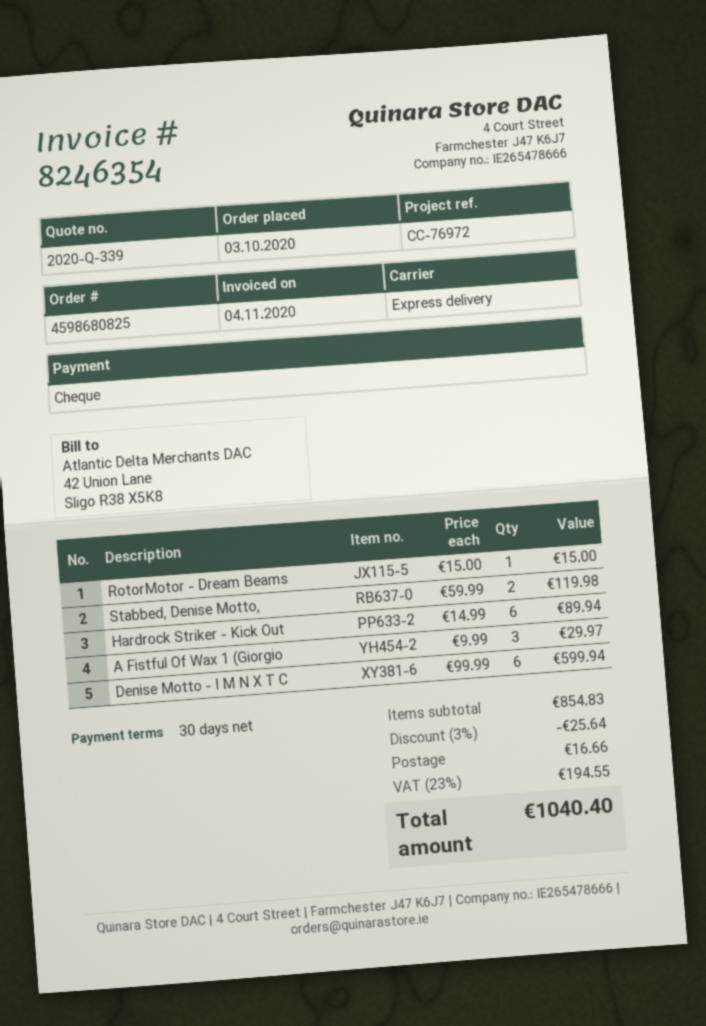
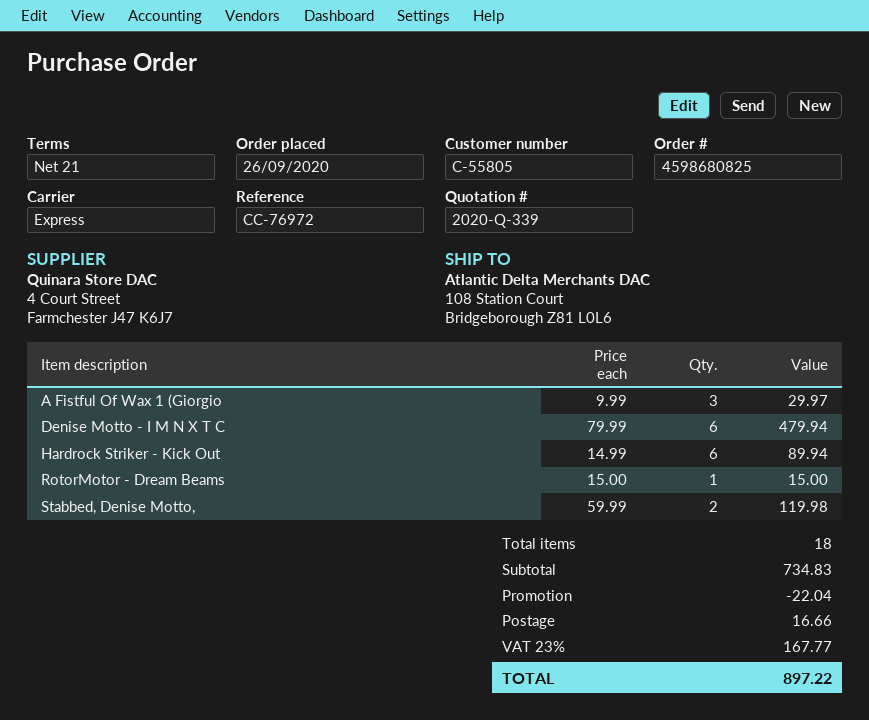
order date: 2020-10-03 -> 2020-09-26
payment terms: 30 days -> 21 days
Denise Motto - I M N X T C: 6 x 99.99 = 599.94 -> 6 x 79.99 = 479.94
subtotal: 854.83 -> 734.83
discount: 25.64 -> 22.04
tax: 23% = 194.55 -> 23% = 167.77
total: 1040.40 -> 897.22

